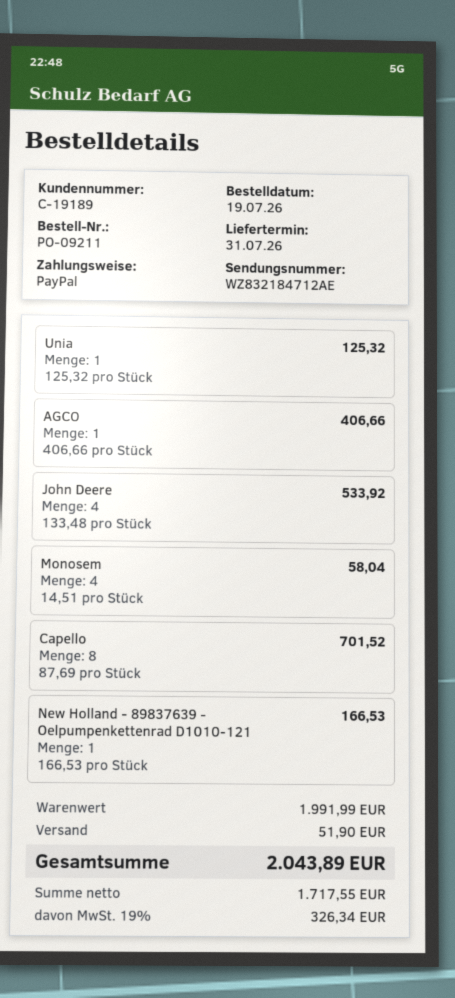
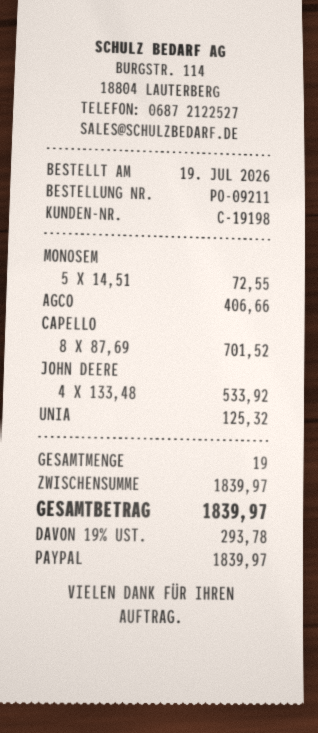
customer number: C-19189 -> C-19198
Monosem: 4 x 14.51 = 58.04 -> 5 x 14.51 = 72.55
New Holland - 89837639 - Oelpumpenkettenrad D1010-121: 1 x 166.53 = 166.53 -> none
subtotal: 1991.99 -> 1839.97
shipping: 51.90 -> none
tax: 19% = 326.34 -> 19% = 293.78
total: 2043.89 -> 1839.97

